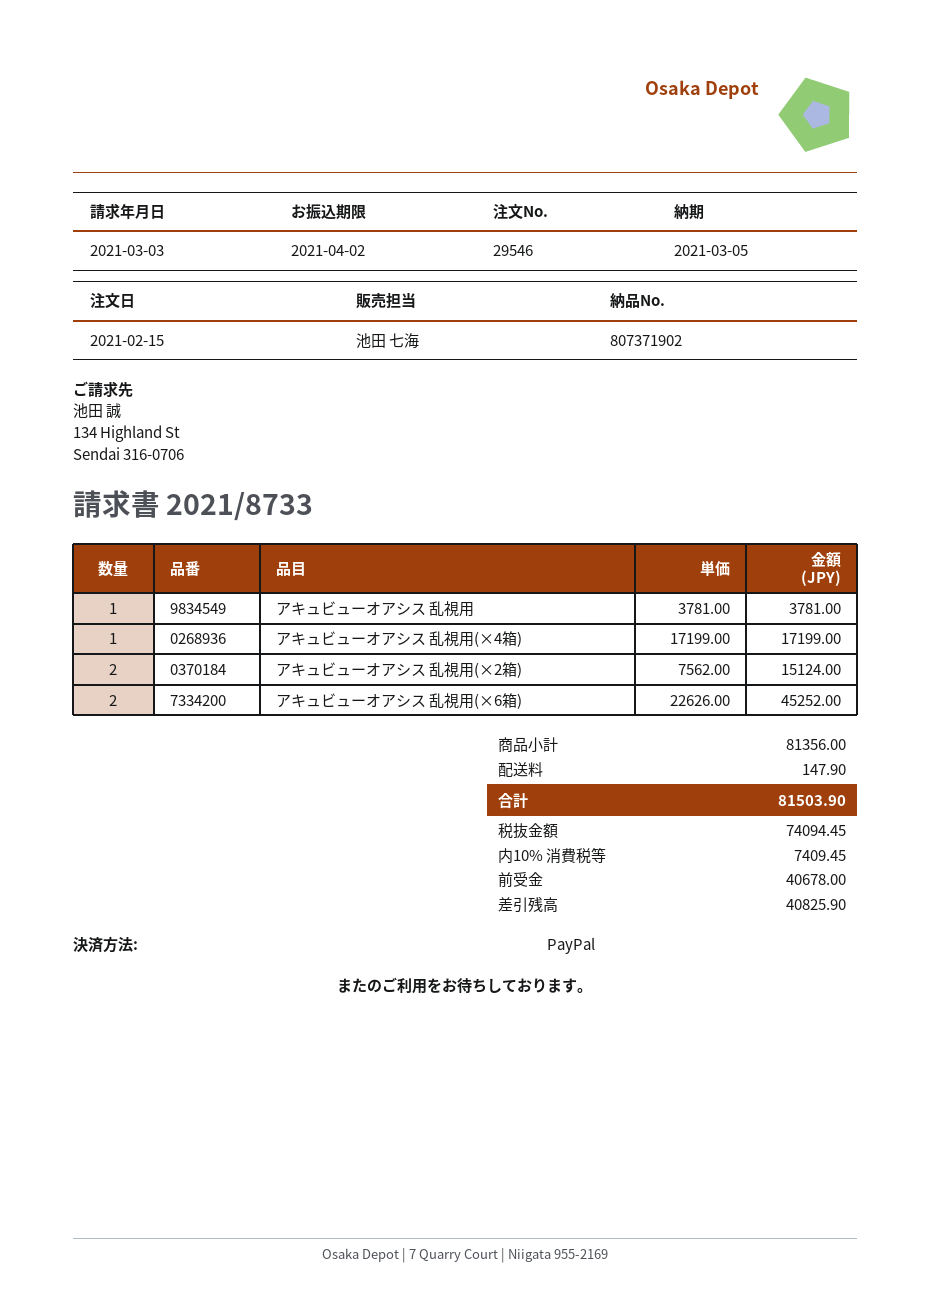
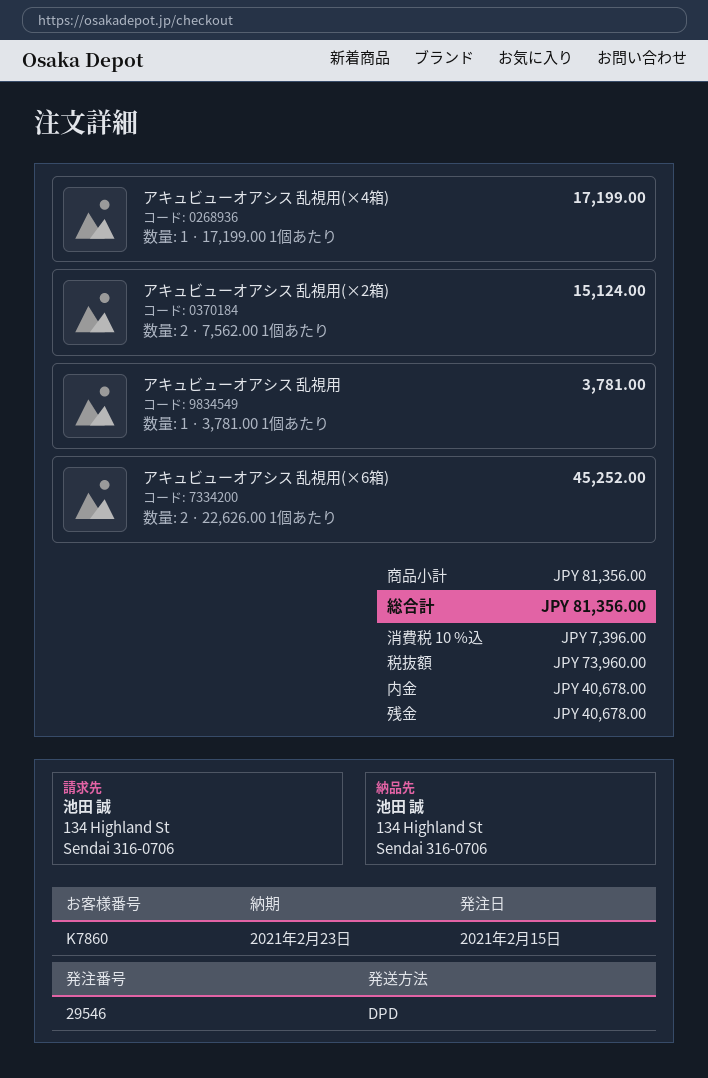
delivery date: 2021-03-05 -> 2021-02-23
shipping: 147.90 -> none
net: 74094.45 -> 73960.00
tax: 10% = 7409.45 -> 10% = 7396.00
total: 81503.90 -> 81356.00
balance: 40825.90 -> 40678.00

